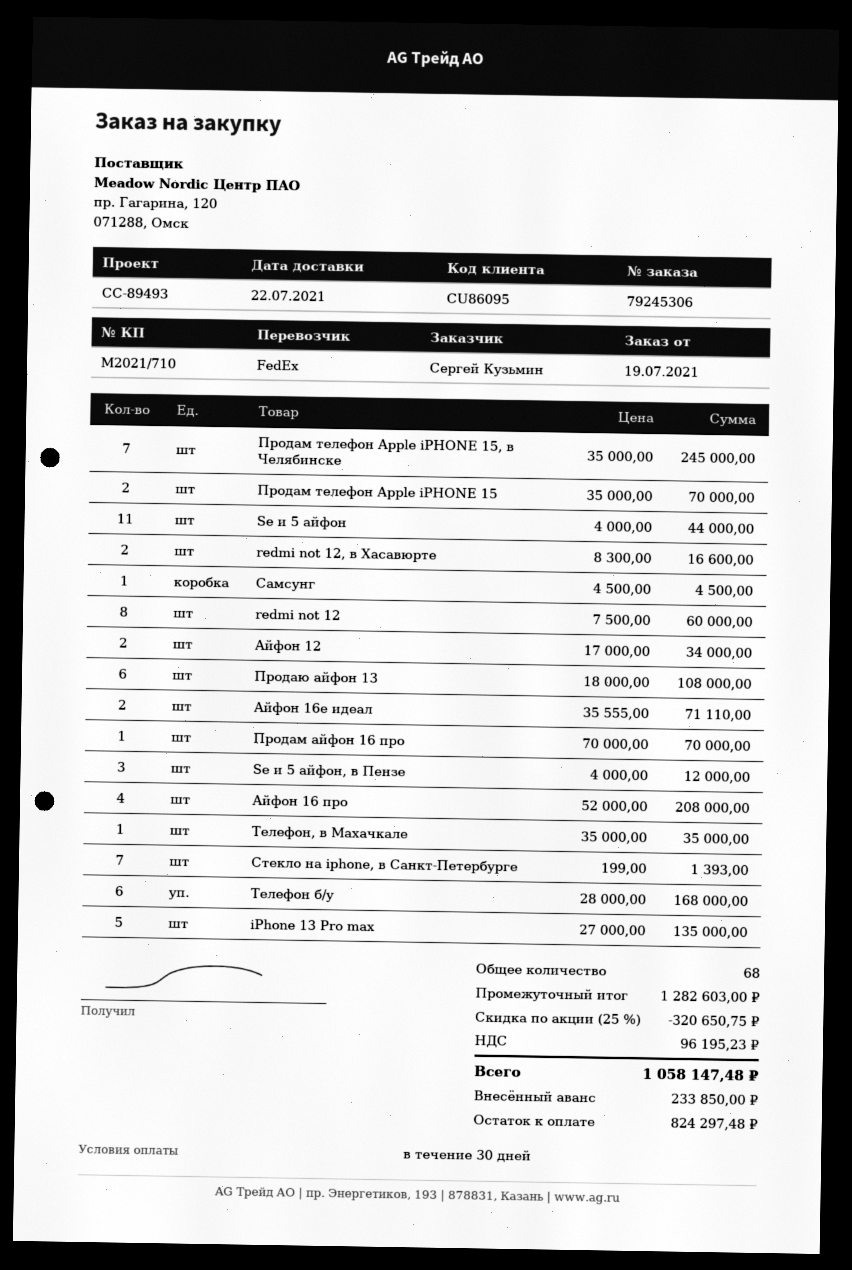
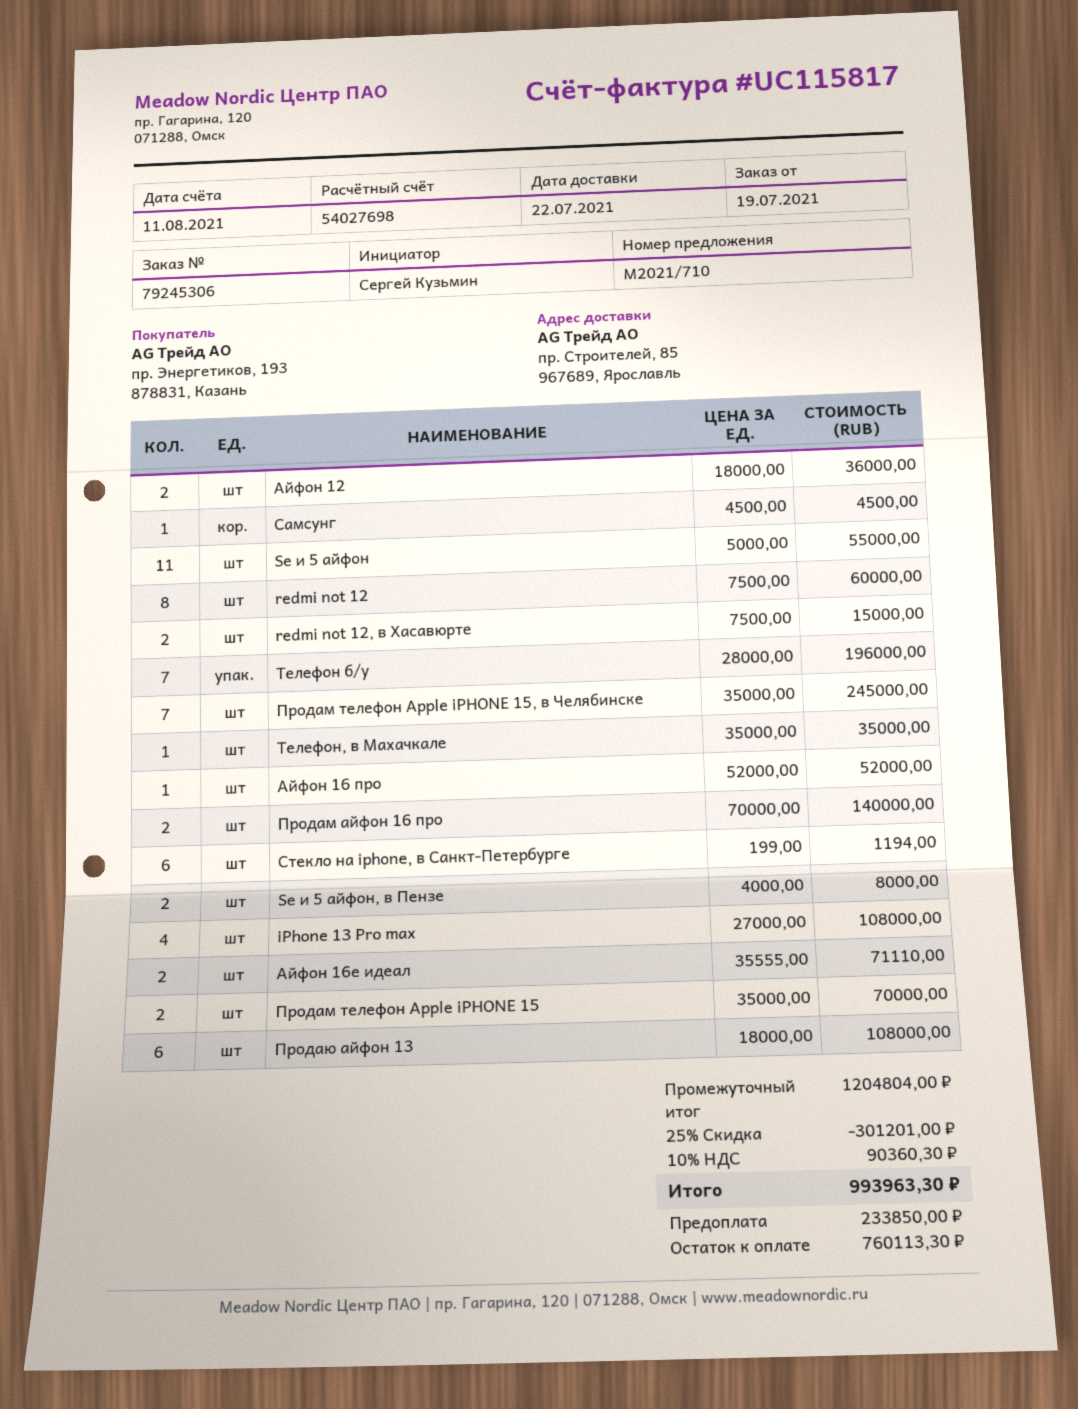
Se и 5 айфон: 11 x 4000.00 = 44000.00 -> 11 x 5000.00 = 55000.00
redmi not 12, в Хасавюрте: 2 x 8300.00 = 16600.00 -> 2 x 7500.00 = 15000.00
Айфон 12: 2 x 17000.00 = 34000.00 -> 2 x 18000.00 = 36000.00
Продам айфон 16 про: 1 x 70000.00 = 70000.00 -> 2 x 70000.00 = 140000.00
Se и 5 айфон, в Пензе: 3 x 4000.00 = 12000.00 -> 2 x 4000.00 = 8000.00
Айфон 16 про: 4 x 52000.00 = 208000.00 -> 1 x 52000.00 = 52000.00
Стекло на iphone, в Санкт-Петербурге: 7 x 199.00 = 1393.00 -> 6 x 199.00 = 1194.00
Телефон б/у: 6 x 28000.00 = 168000.00 -> 7 x 28000.00 = 196000.00
iPhone 13 Pro max: 5 x 27000.00 = 135000.00 -> 4 x 27000.00 = 108000.00
subtotal: 1282603.00 -> 1204804.00
discount: 25% = 320650.75 -> 25% = 301201.00
tax: 96195.23 -> 90360.30
total: 1058147.48 -> 993963.30
balance: 824297.48 -> 760113.30

